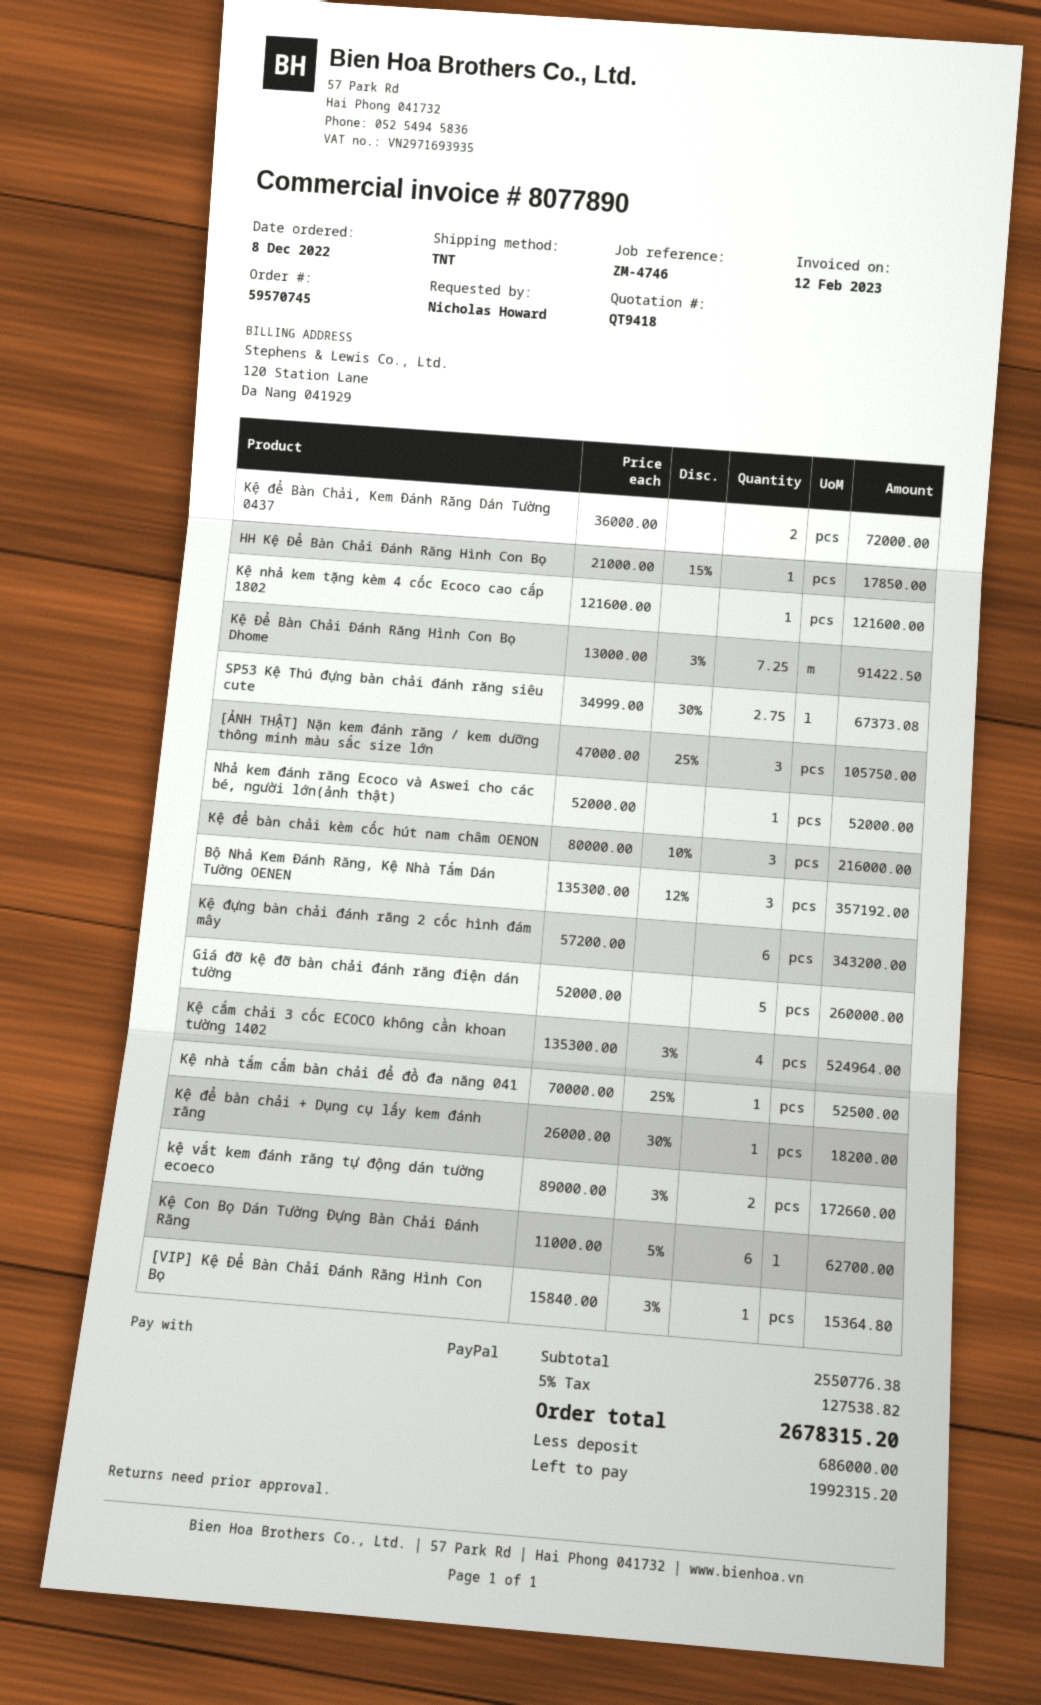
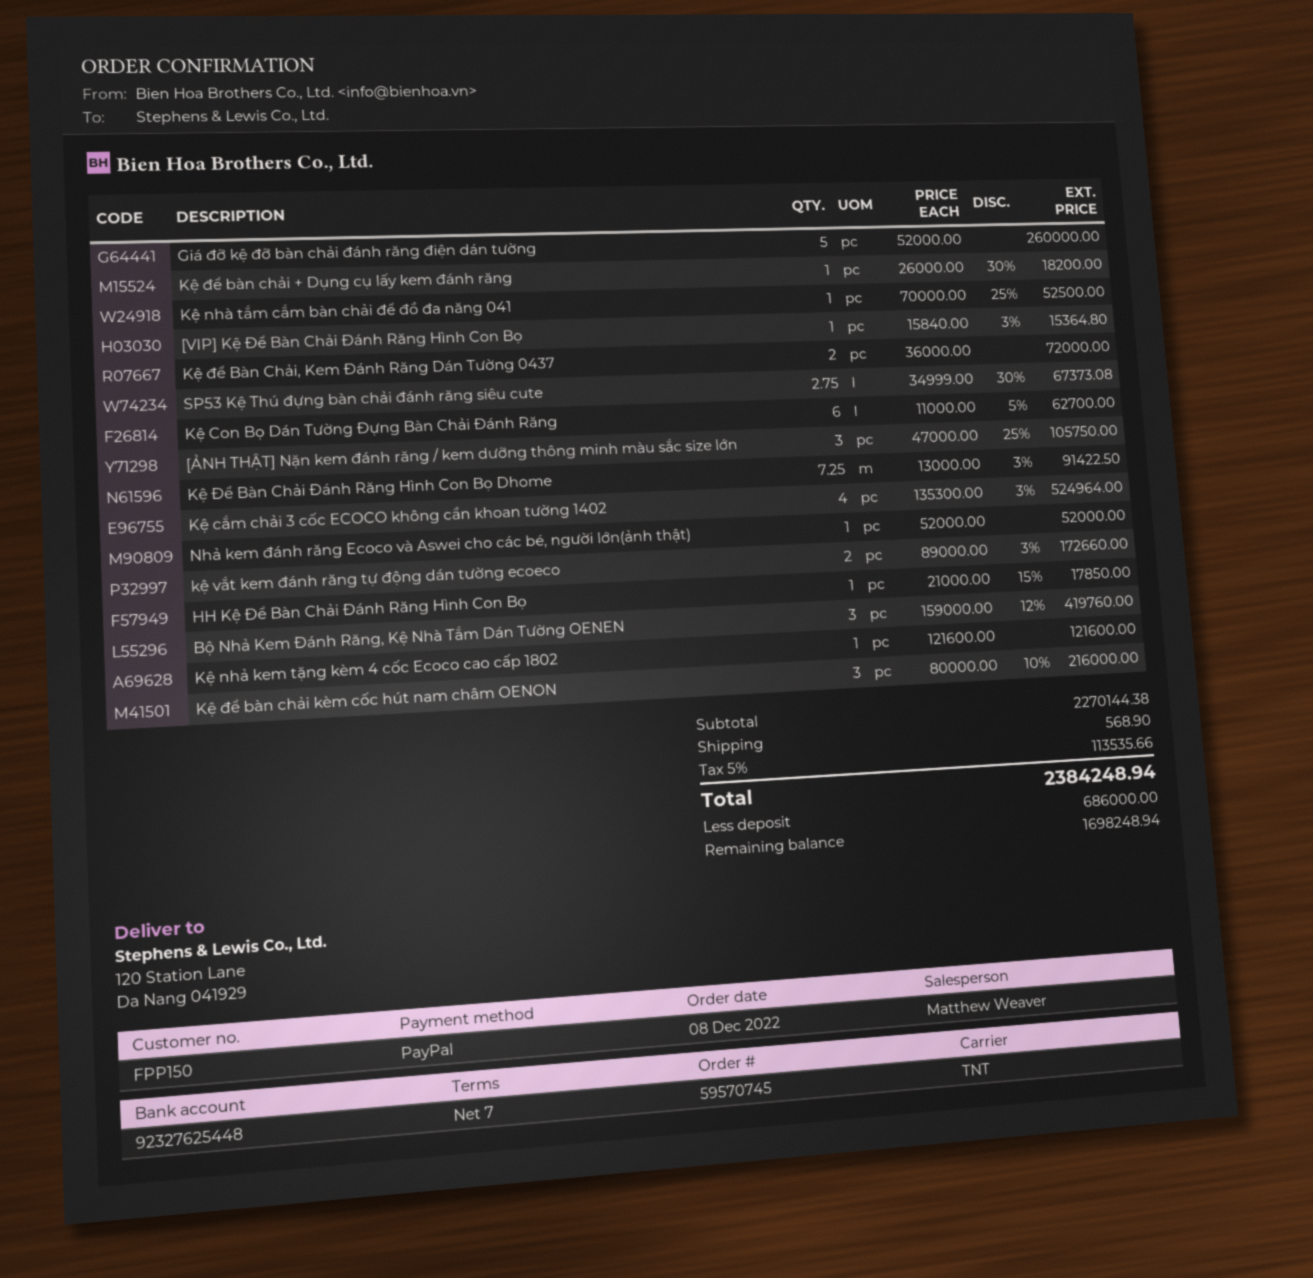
Bộ Nhả Kem Đánh Răng, Kệ Nhà Tắm Dán Tường OENEN: 3 x 135300.00 - 12% = 357192.00 -> 3 x 159000.00 - 12% = 419760.00
Kệ đựng bàn chải đánh răng 2 cốc hình đám mây: 6 x 57200.00 = 343200.00 -> none
subtotal: 2550776.38 -> 2270144.38
shipping: none -> 568.90
tax: 5% = 127538.82 -> 5% = 113535.66
total: 2678315.20 -> 2384248.94
balance: 1992315.20 -> 1698248.94

